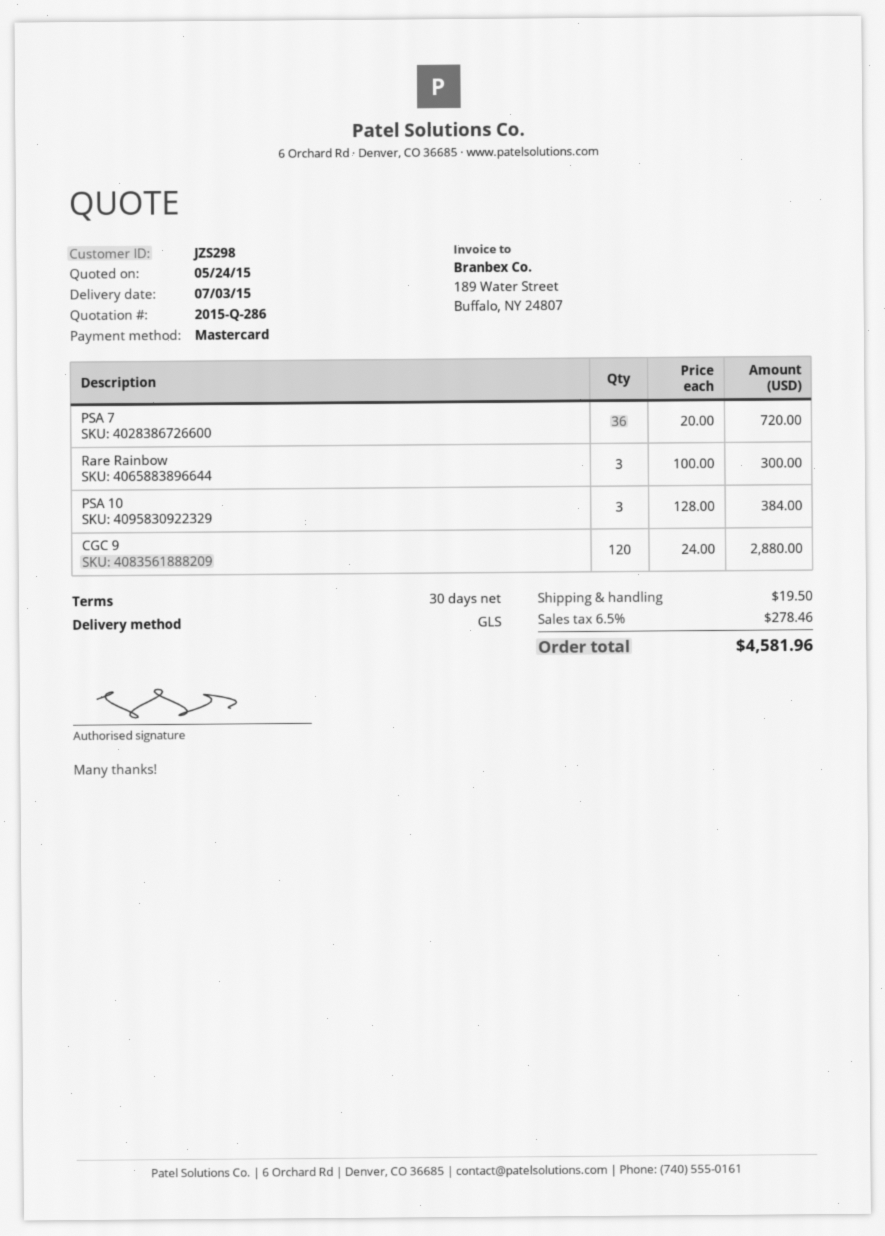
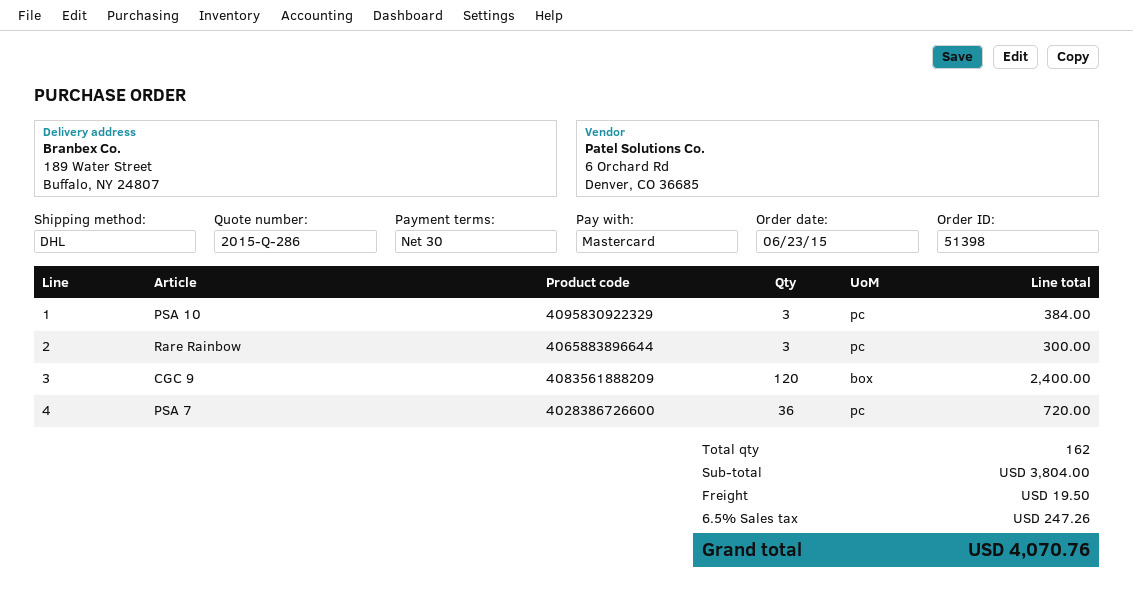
shipping method: GLS -> DHL
CGC 9: 120 for 2880.00 -> 120 for 2400.00
tax: 6.5% = 278.46 -> 6.5% = 247.26
total: 4581.96 -> 4070.76

